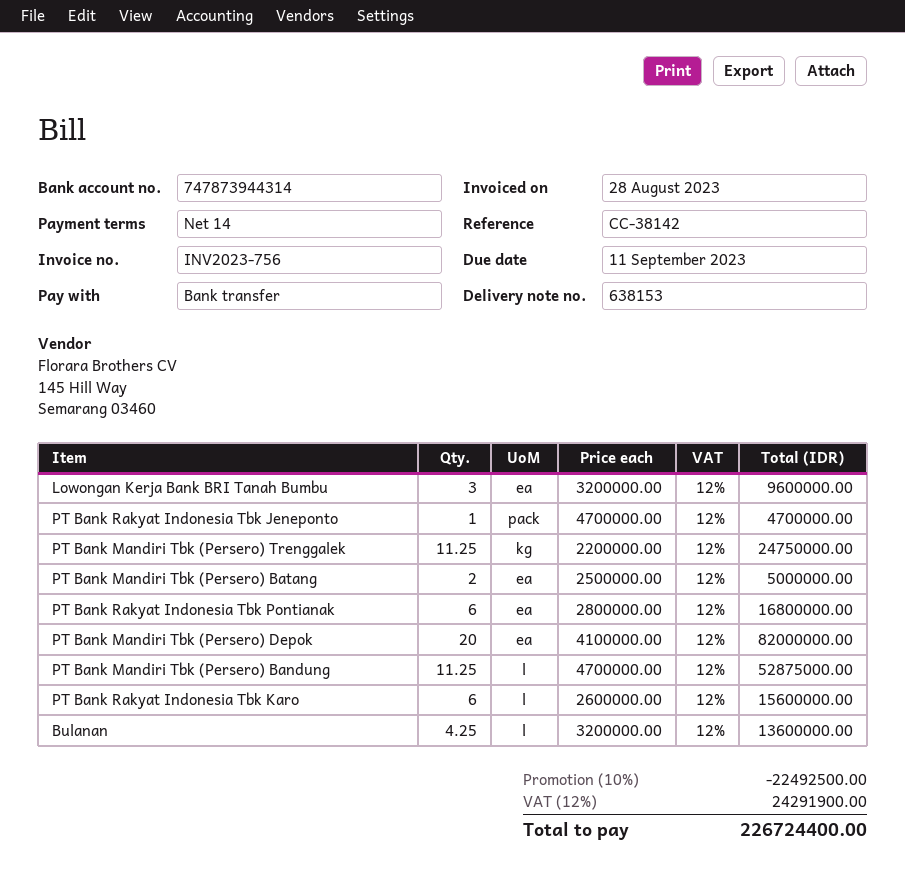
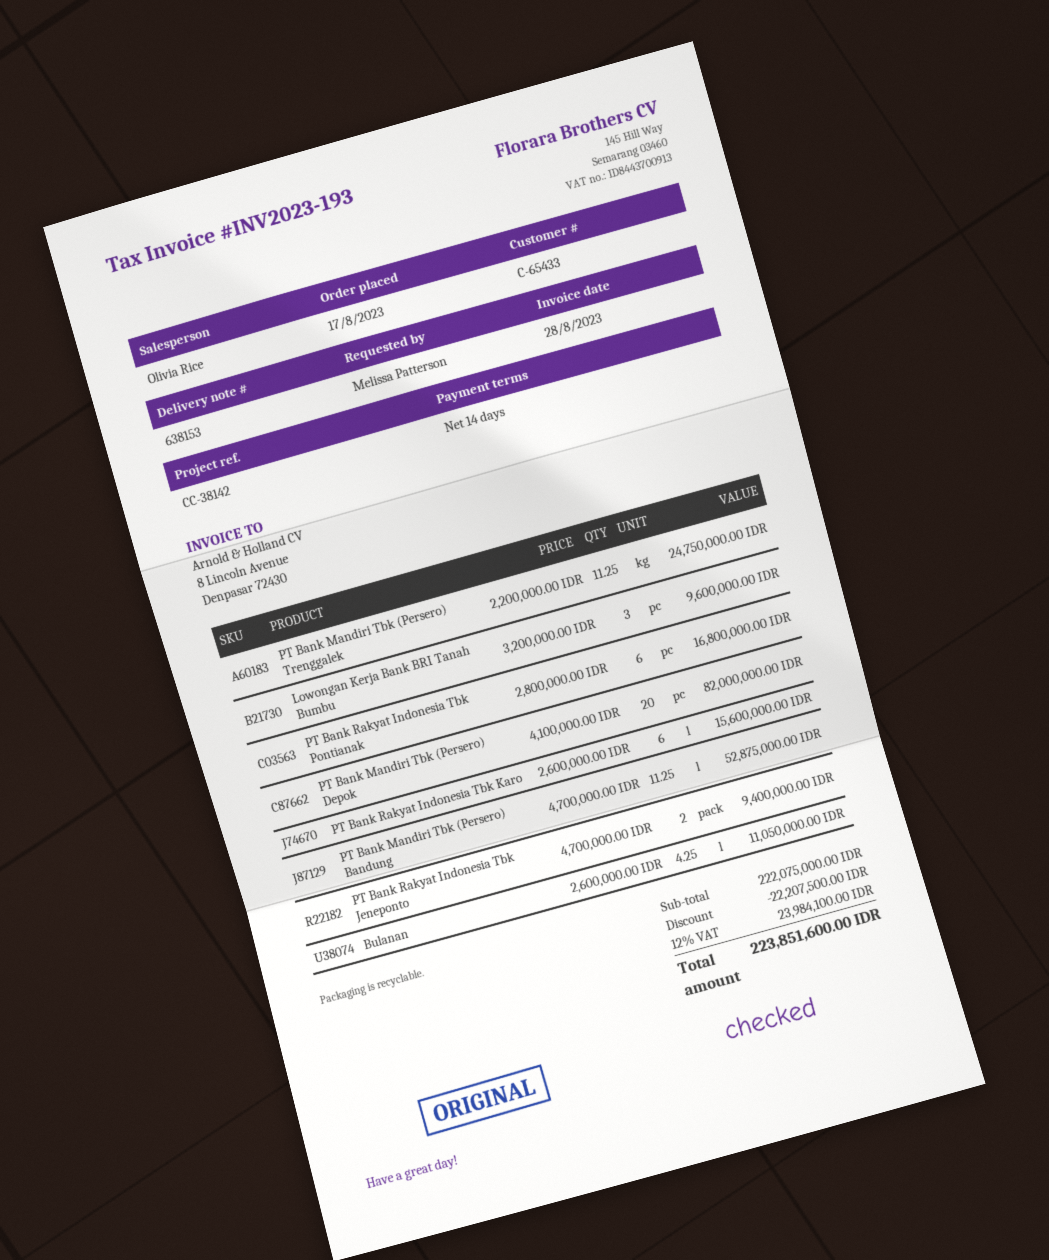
invoice number: INV2023-756 -> INV2023-193
PT Bank Rakyat Indonesia Tbk Jeneponto: 1 x 4700000.00 = 4700000.00 -> 2 x 4700000.00 = 9400000.00
PT Bank Mandiri Tbk (Persero) Batang: 2 x 2500000.00 = 5000000.00 -> none
Bulanan: 4.25 x 3200000.00 = 13600000.00 -> 4.25 x 2600000.00 = 11050000.00
discount: 22492500.00 -> 22207500.00
tax: 12% = 24291900.00 -> 12% = 23984100.00
total: 226724400.00 -> 223851600.00

